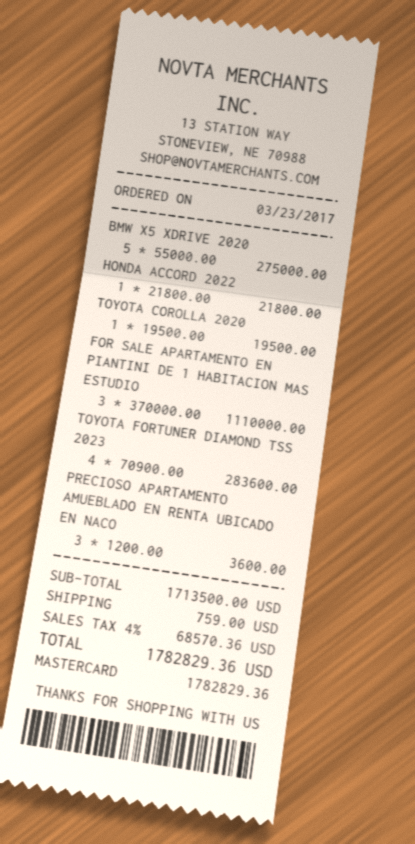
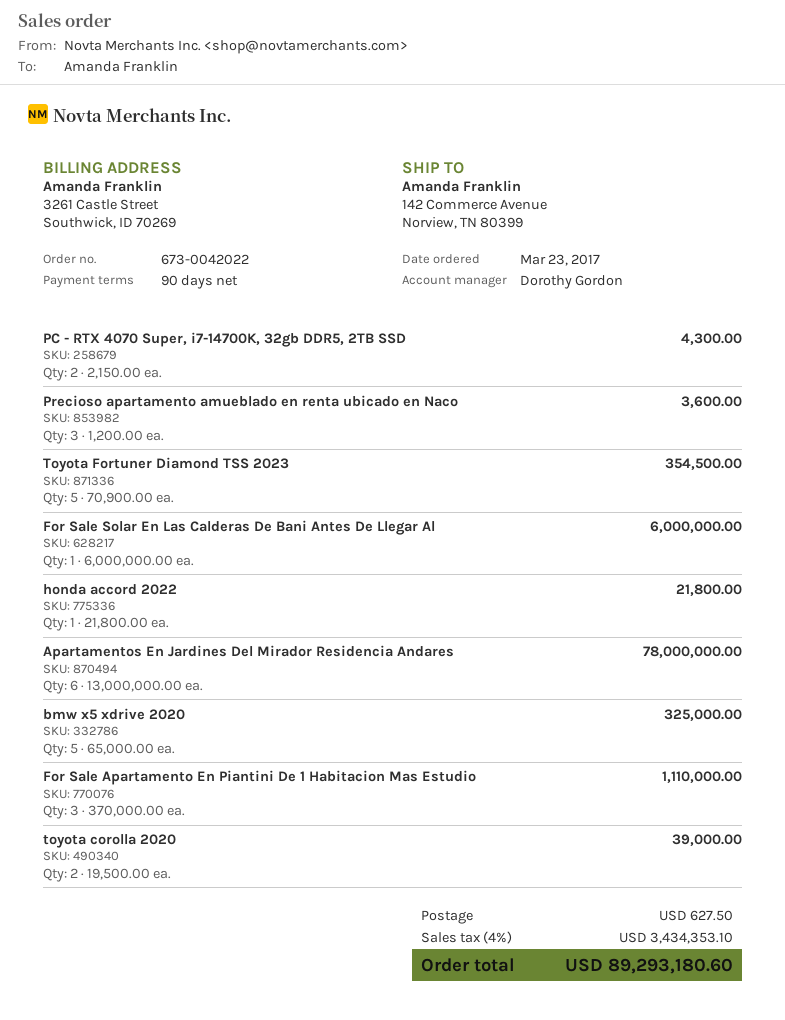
BMW X5 XDRIVE 2020: 5 x 55000.00 = 275000.00 -> 5 x 65000.00 = 325000.00
TOYOTA COROLLA 2020: 1 x 19500.00 = 19500.00 -> 2 x 19500.00 = 39000.00
TOYOTA FORTUNER DIAMOND TSS 2023: 4 x 70900.00 = 283600.00 -> 5 x 70900.00 = 354500.00
PC - RTX 4070 Super, i7-14700K, 32gb DDR5, 2TB SSD: none -> 2 x 2150.00 = 4300.00
For Sale Solar En Las Calderas De Bani Antes De Llegar Al: none -> 1 x 6000000.00 = 6000000.00
Apartamentos En Jardines Del Mirador Residencia Andares: none -> 6 x 13000000.00 = 78000000.00
shipping: 759.00 -> 627.50
tax: 4% = 68570.36 -> 4% = 3434353.10
total: 1782829.36 -> 89293180.60

